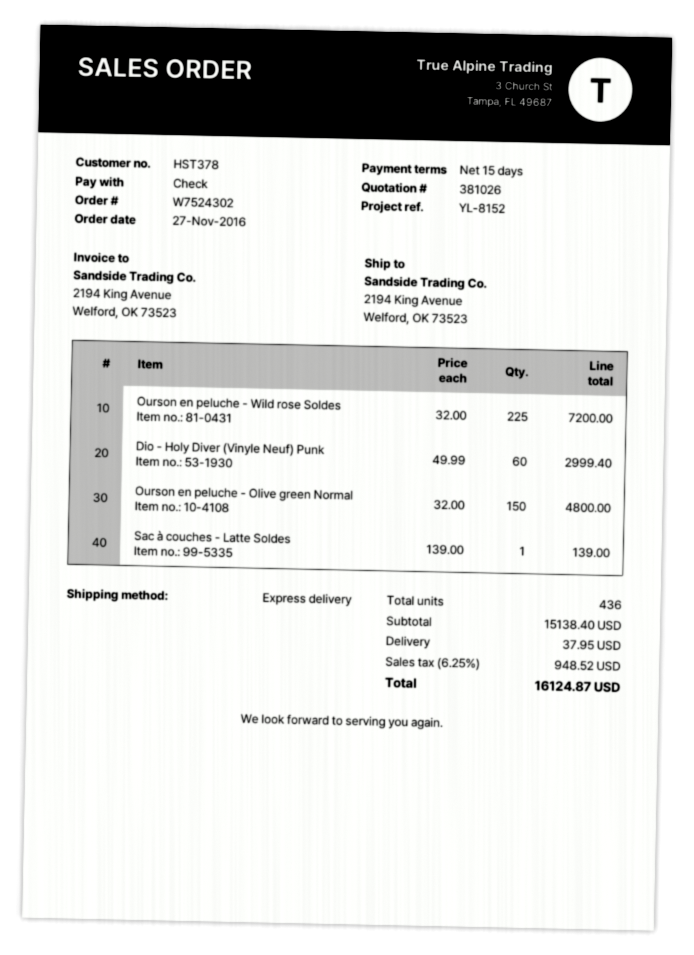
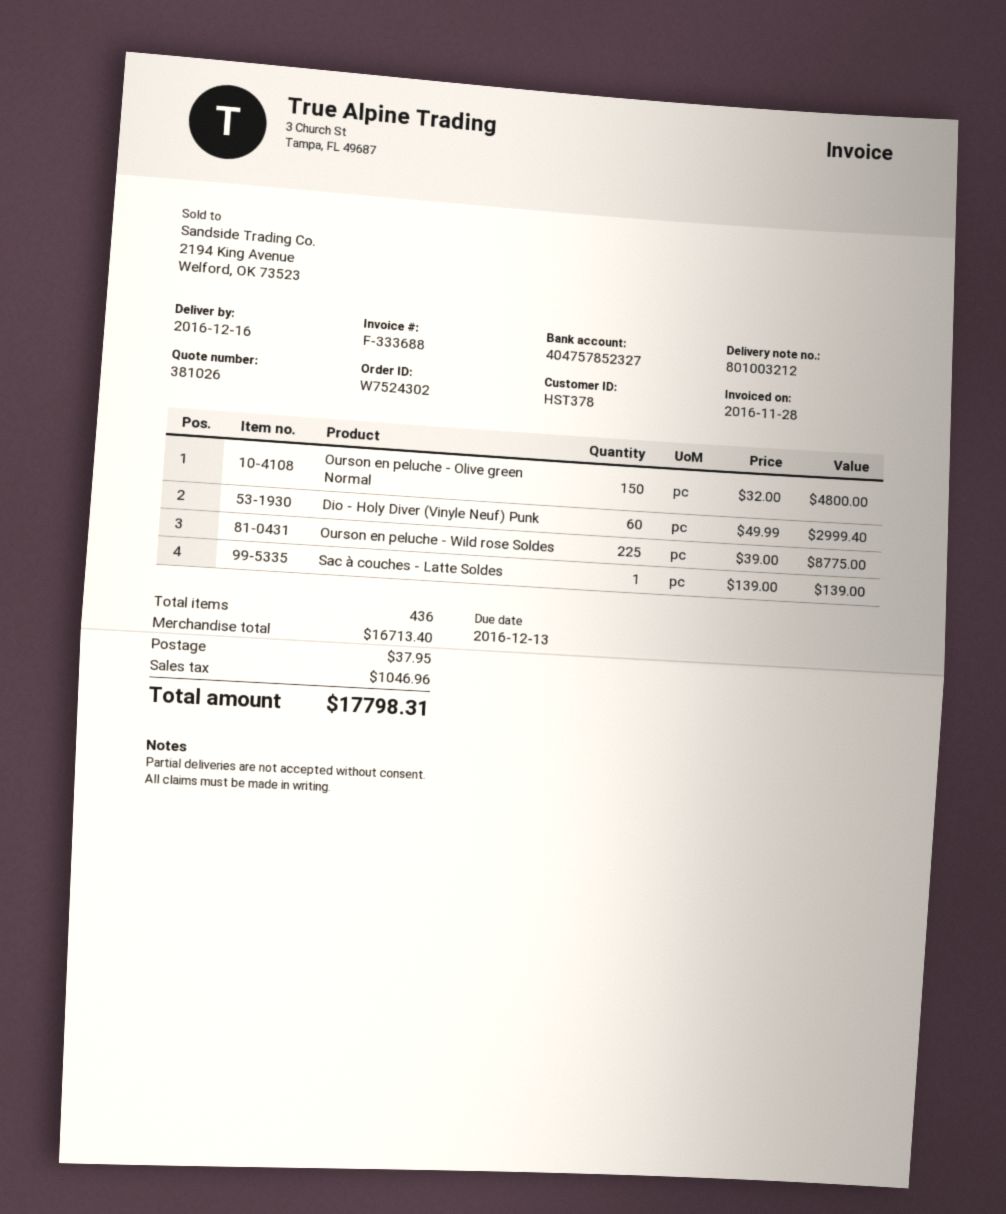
Ourson en peluche - Wild rose Soldes: 225 x 32.00 = 7200.00 -> 225 x 39.00 = 8775.00
subtotal: 15138.40 -> 16713.40
tax: 948.52 -> 1046.96
total: 16124.87 -> 17798.31

